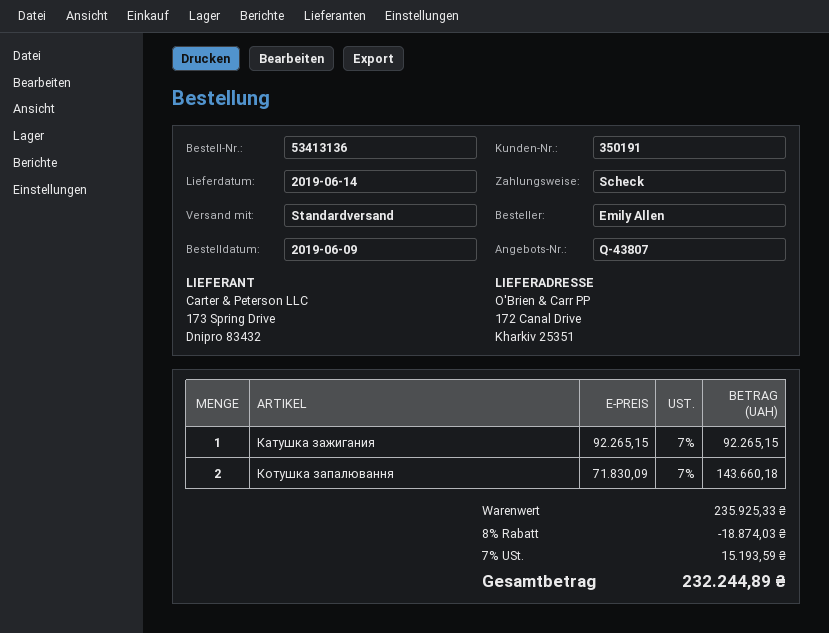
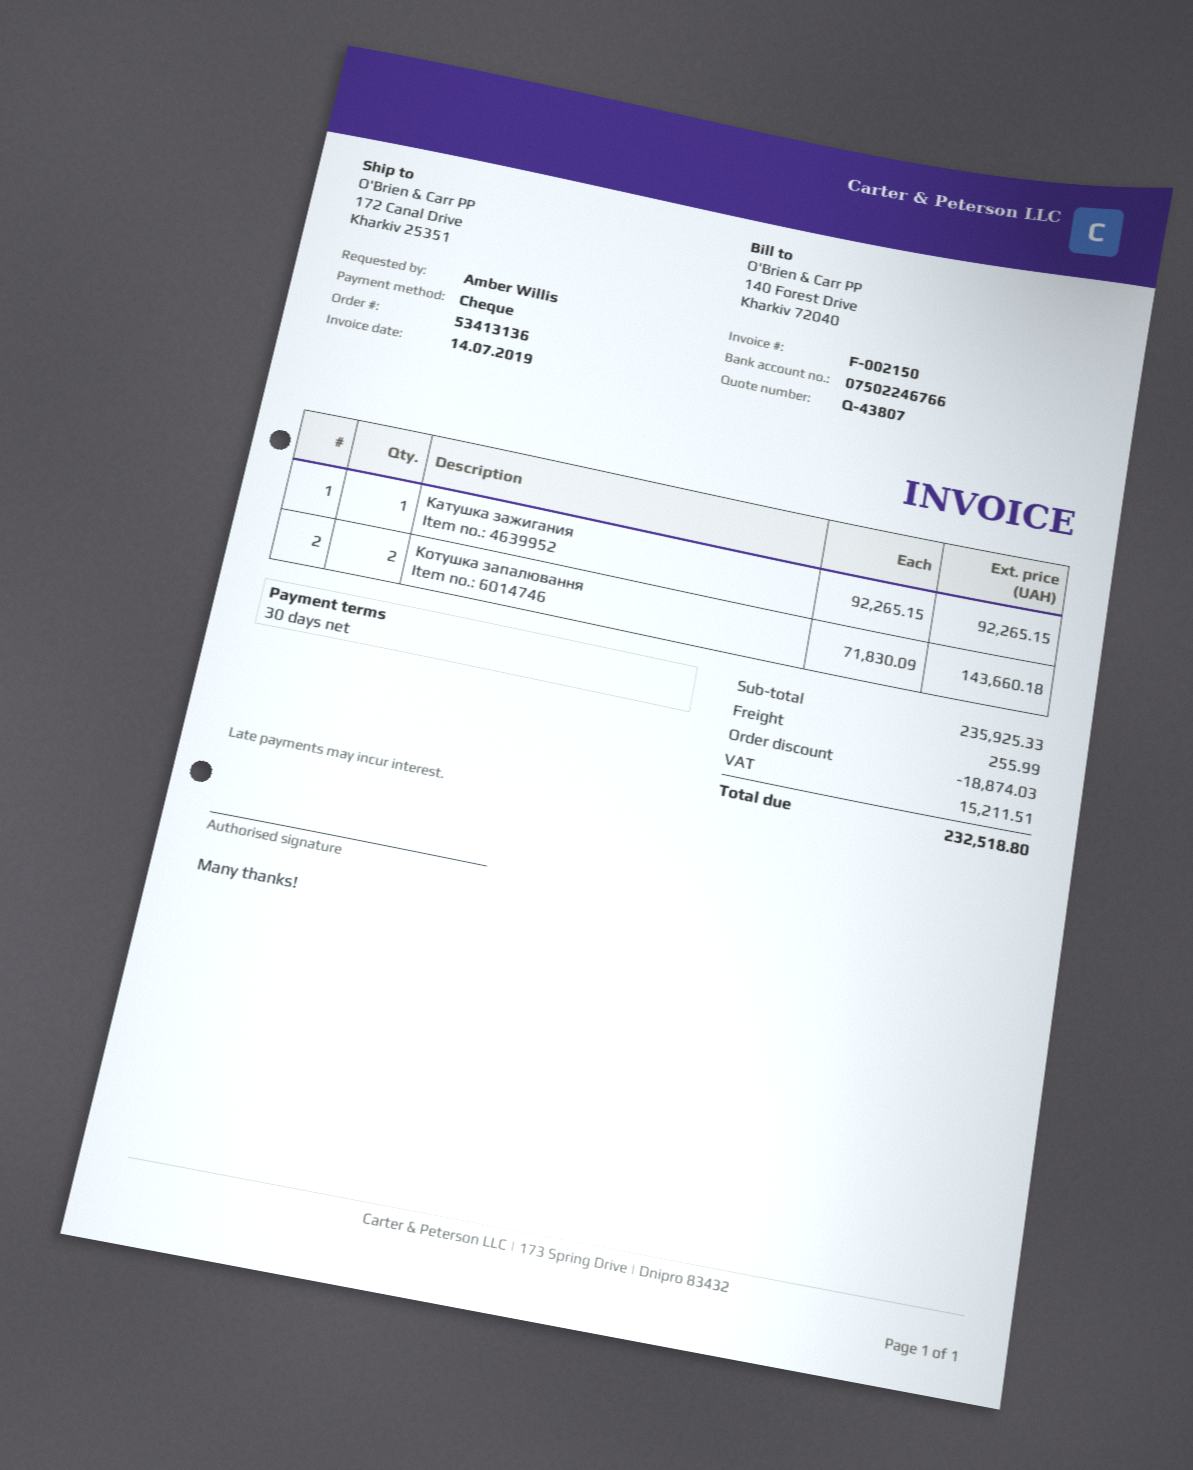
ordered by: Emily Allen -> Amber Willis
shipping: none -> 255.99
tax: 15193.59 -> 15211.51
total: 232244.89 -> 232518.80

